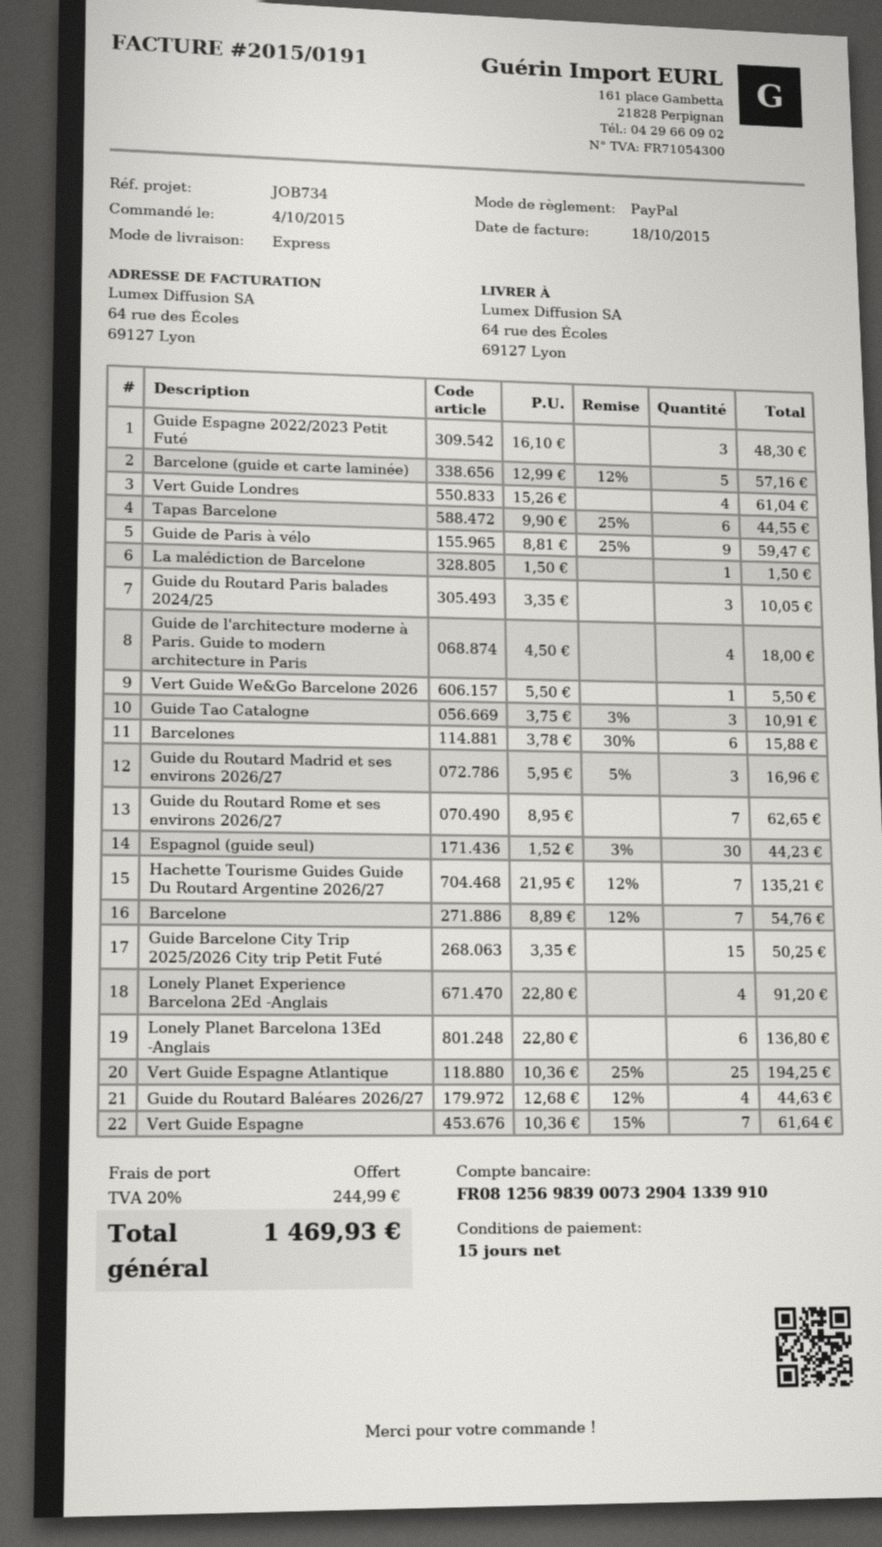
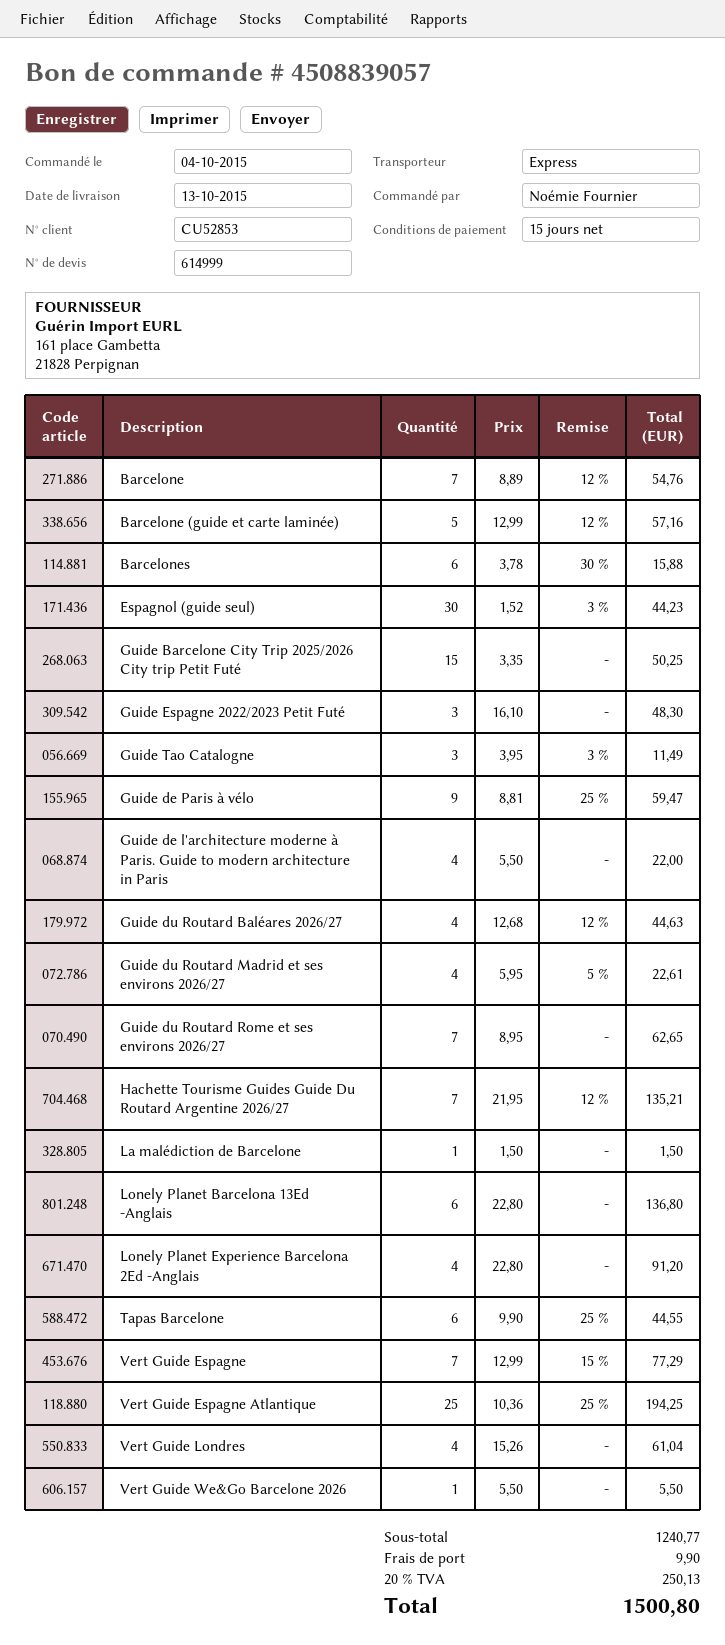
Guide du Routard Paris balades 2024/25: 3 x 3.35 = 10.05 -> none
Guide de l'architecture moderne à Paris. Guide to modern architecture in Paris: 4 x 4.50 = 18.00 -> 4 x 5.50 = 22.00
Guide Tao Catalogne: 3 x 3.75 - 3% = 10.91 -> 3 x 3.95 - 3% = 11.49
Guide du Routard Madrid et ses environs 2026/27: 3 x 5.95 - 5% = 16.96 -> 4 x 5.95 - 5% = 22.61
Vert Guide Espagne: 7 x 10.36 - 15% = 61.64 -> 7 x 12.99 - 15% = 77.29
shipping: 0.00 -> 9.90
tax: 20% = 244.99 -> 20% = 250.13
total: 1469.93 -> 1500.80

